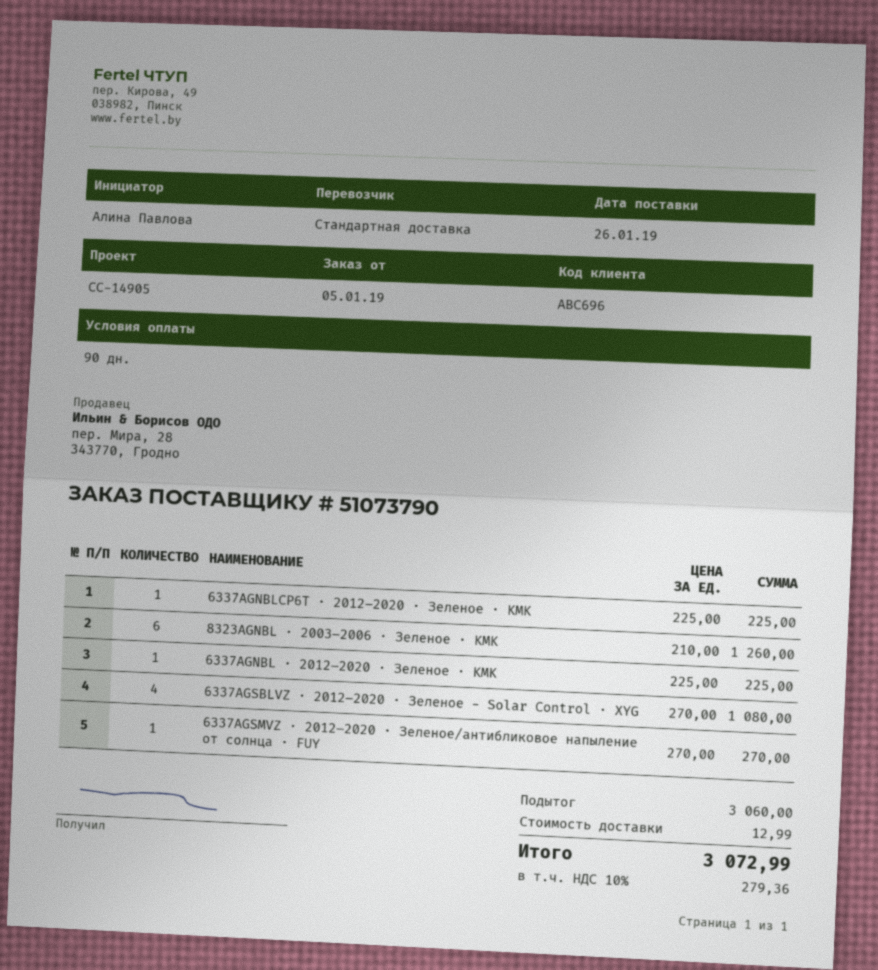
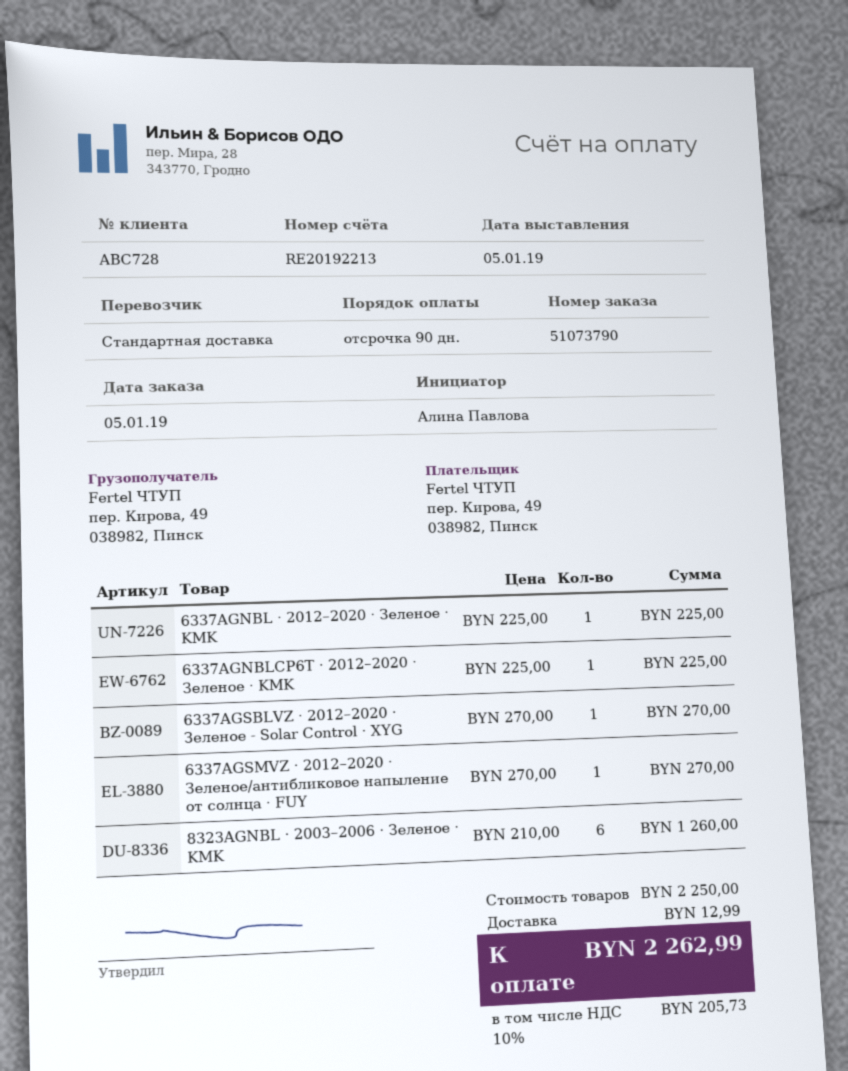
customer number: ABC696 -> ABC728
6337AGSBLVZ · 2012–2020 · Зеленое - Solar Control · XYG: 4 x 270.00 = 1080.00 -> 1 x 270.00 = 270.00
subtotal: 3060.00 -> 2250.00
tax: 10% = 279.36 -> 10% = 205.73
total: 3072.99 -> 2262.99

